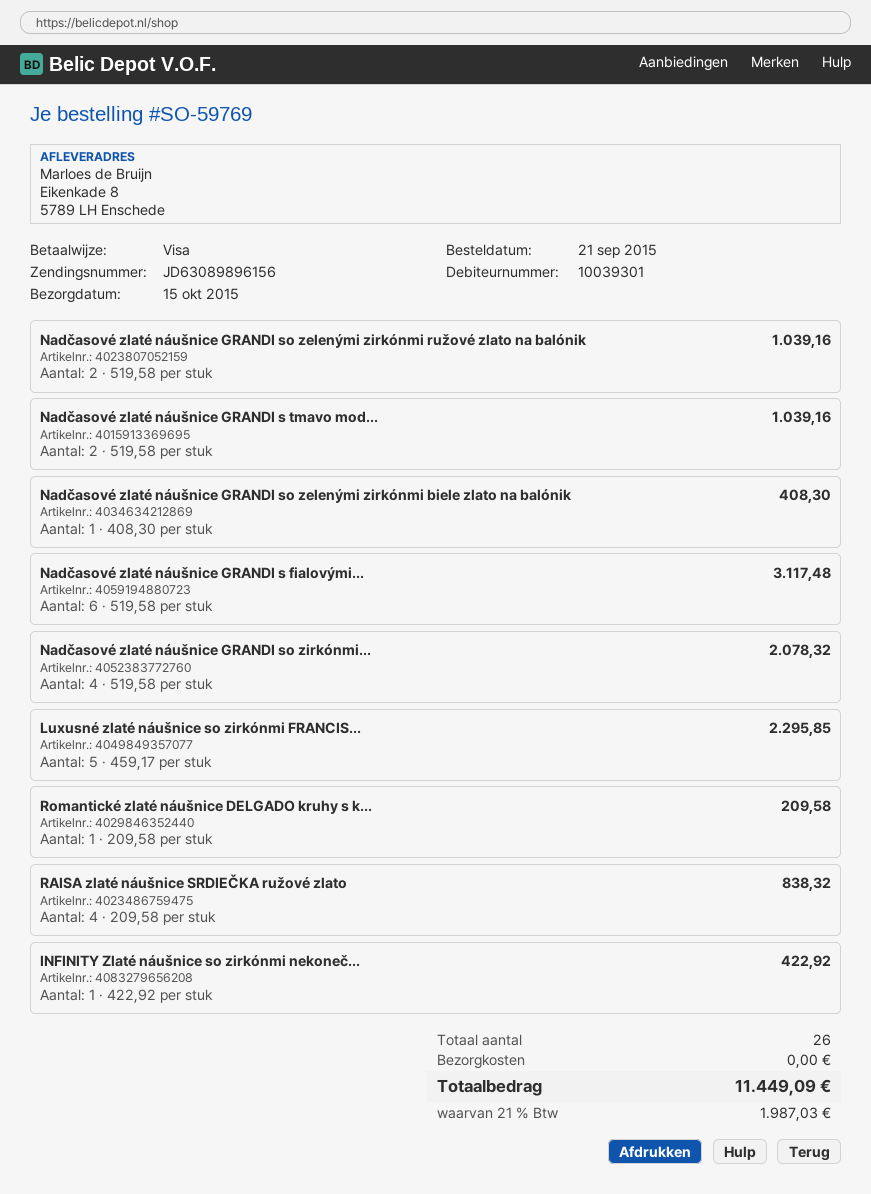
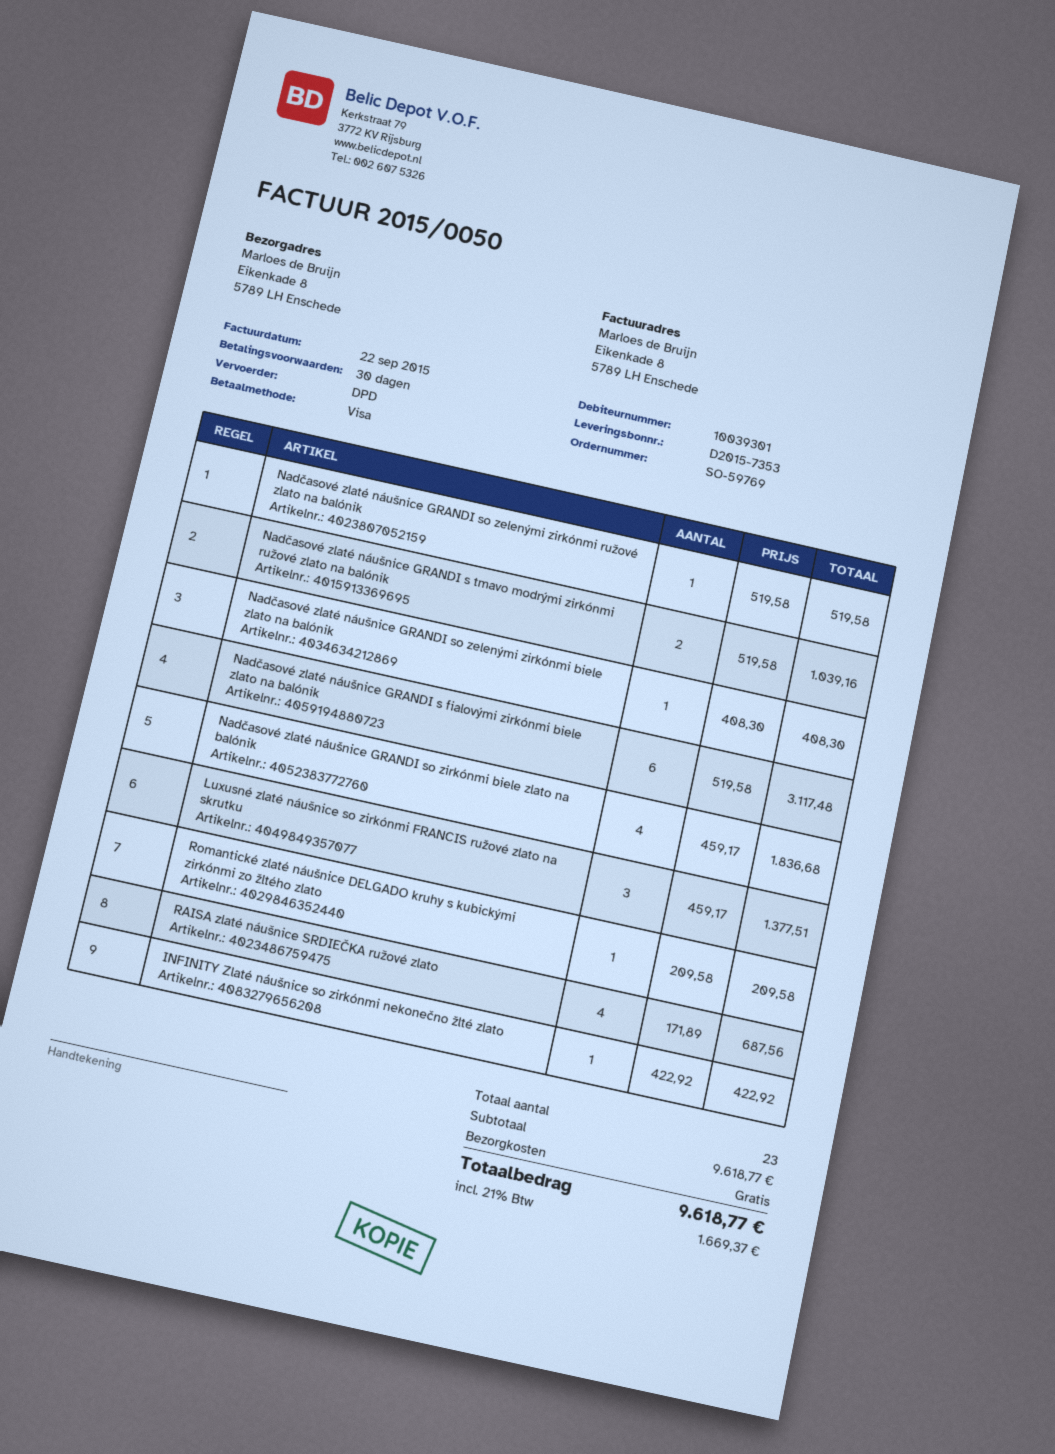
Nadčasové zlaté náušnice GRANDI so zelenými zirkónmi ružové zlato na balónik: 2 x 519.58 = 1039.16 -> 1 x 519.58 = 519.58
Nadčasové zlaté náušnice GRANDI so zirkónmi...: 4 x 519.58 = 2078.32 -> 4 x 459.17 = 1836.68
Luxusné zlaté náušnice so zirkónmi FRANCIS...: 5 x 459.17 = 2295.85 -> 3 x 459.17 = 1377.51
RAISA zlaté náušnice SRDIEČKA ružové zlato: 4 x 209.58 = 838.32 -> 4 x 171.89 = 687.56
total quantity: 26 -> 23
tax: 21% = 1987.03 -> 21% = 1669.37
total: 11449.09 -> 9618.77

